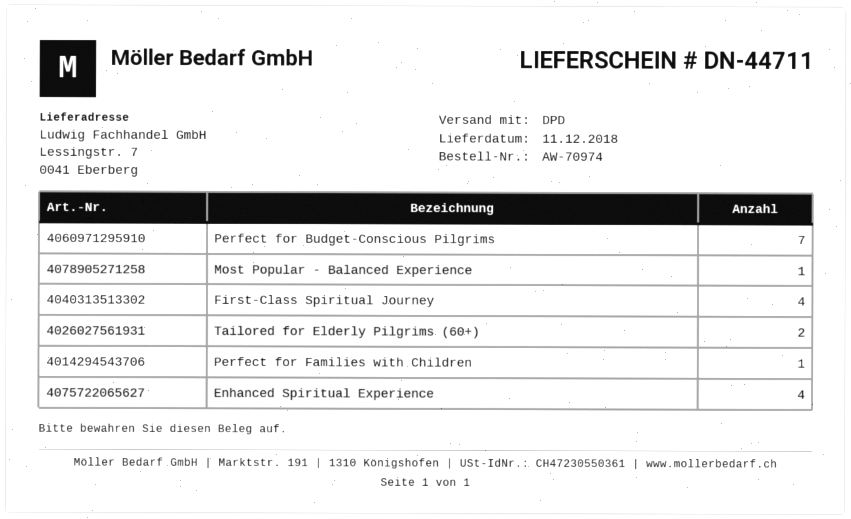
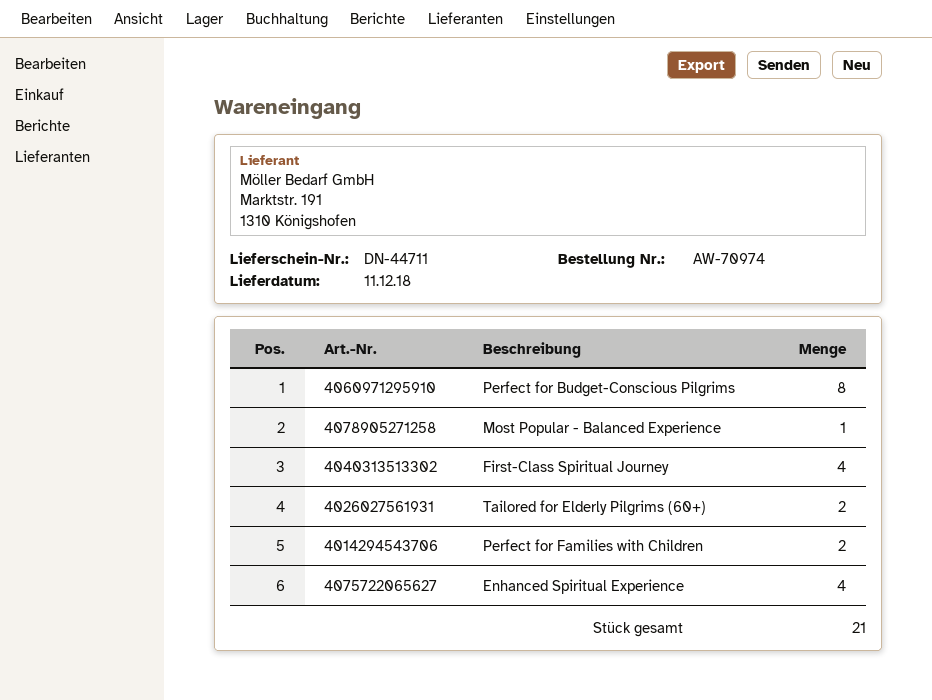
Perfect for Budget-Conscious Pilgrims: 7 -> 8
Perfect for Families with Children: 1 -> 2

